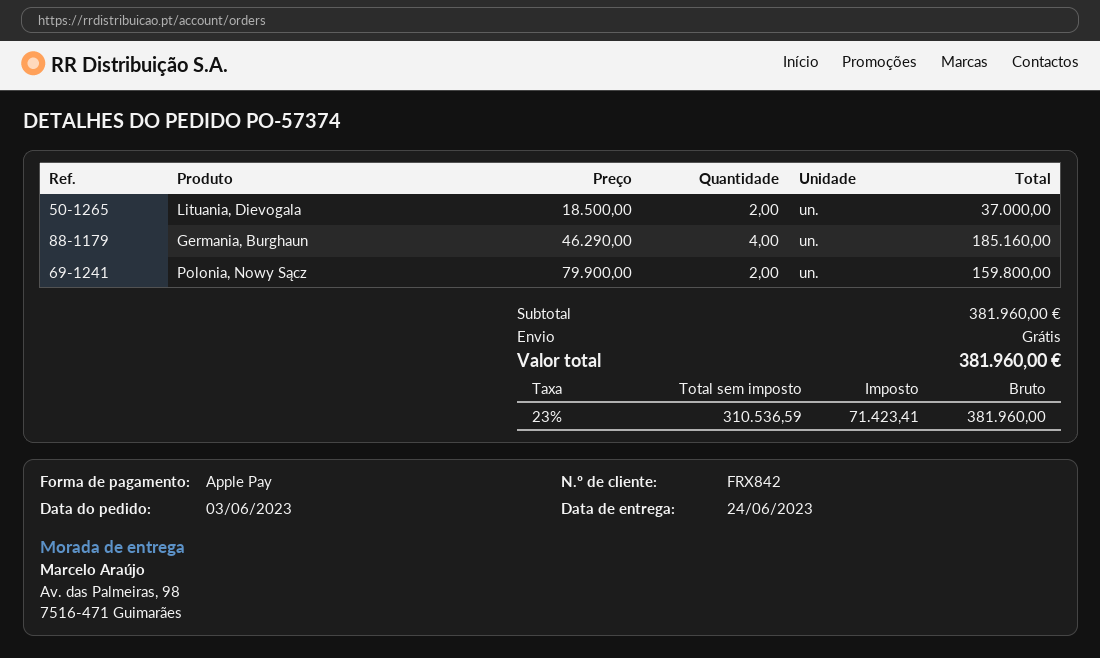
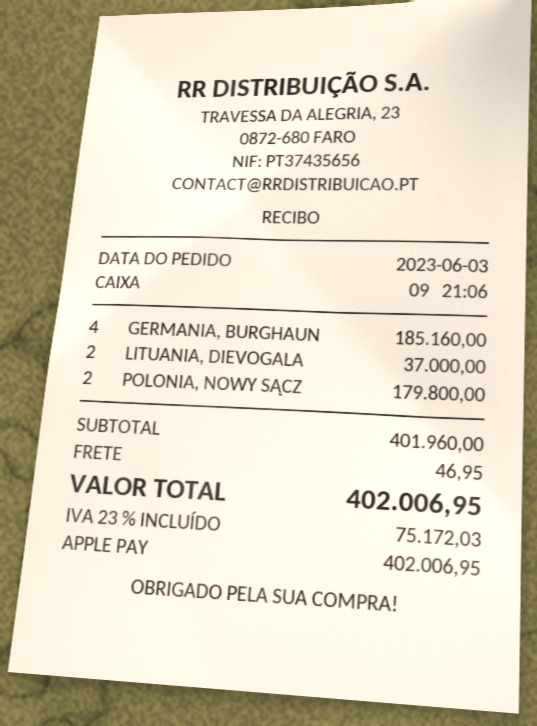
Polonia, Nowy Sącz: 2 for 159800.00 -> 2 for 179800.00
subtotal: 381960.00 -> 401960.00
shipping: 0.00 -> 46.95
tax: 23% = 71423.41 -> 23% = 75172.03
total: 381960.00 -> 402006.95

